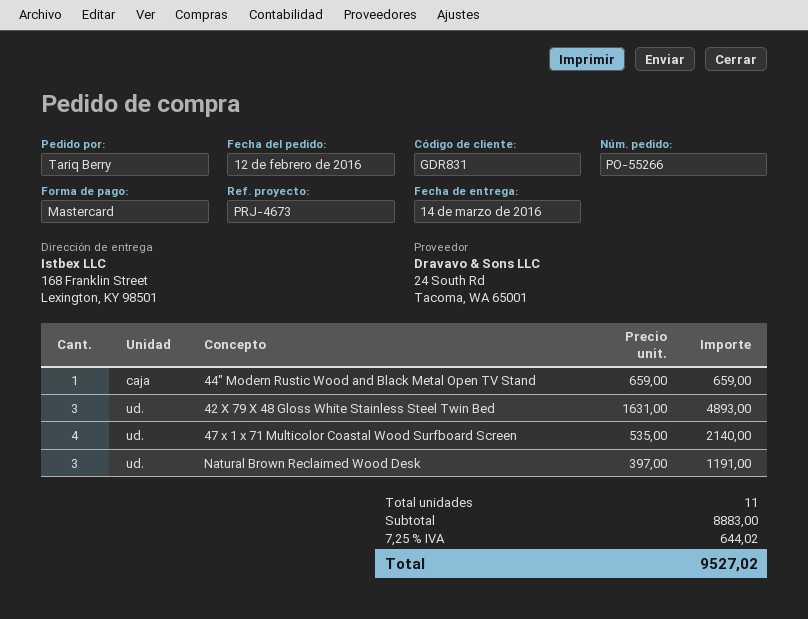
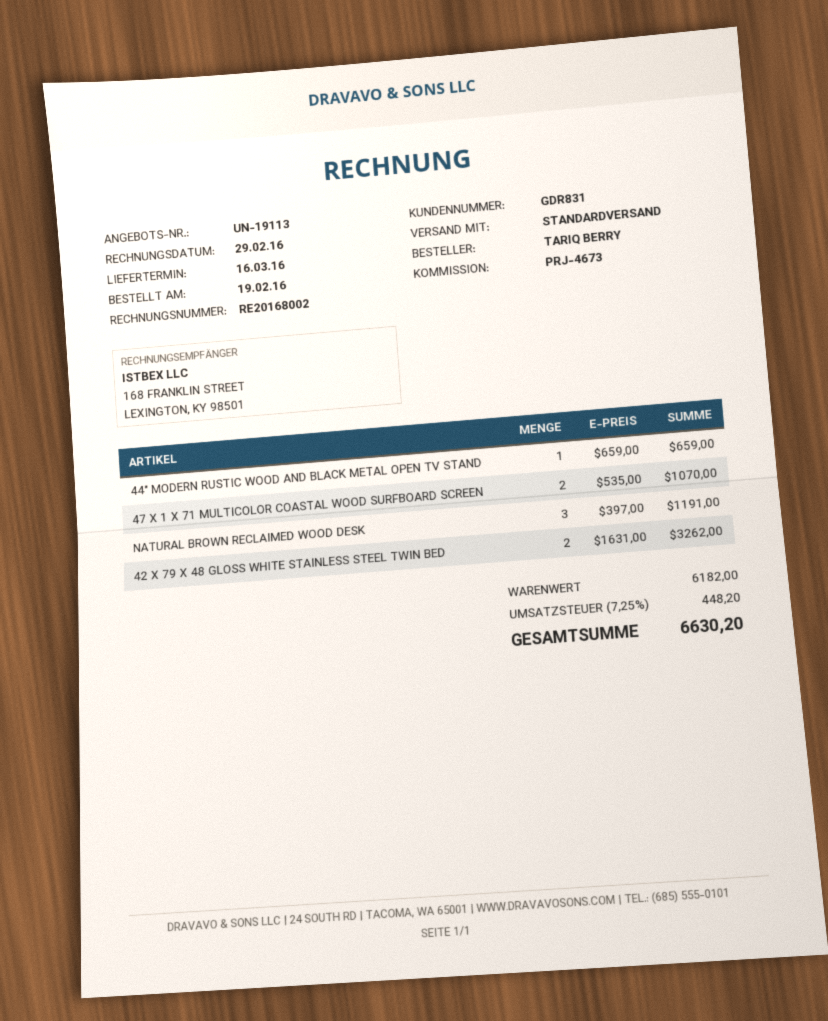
order date: 2016-02-12 -> 2016-02-19
delivery date: 2016-03-14 -> 2016-03-16
42 X 79 X 48 Gloss White Stainless Steel Twin Bed: 3 x 1631.00 = 4893.00 -> 2 x 1631.00 = 3262.00
47 x 1 x 71 Multicolor Coastal Wood Surfboard Screen: 4 x 535.00 = 2140.00 -> 2 x 535.00 = 1070.00
subtotal: 8883.00 -> 6182.00
tax: 7.25% = 644.02 -> 7.25% = 448.20
total: 9527.02 -> 6630.20

